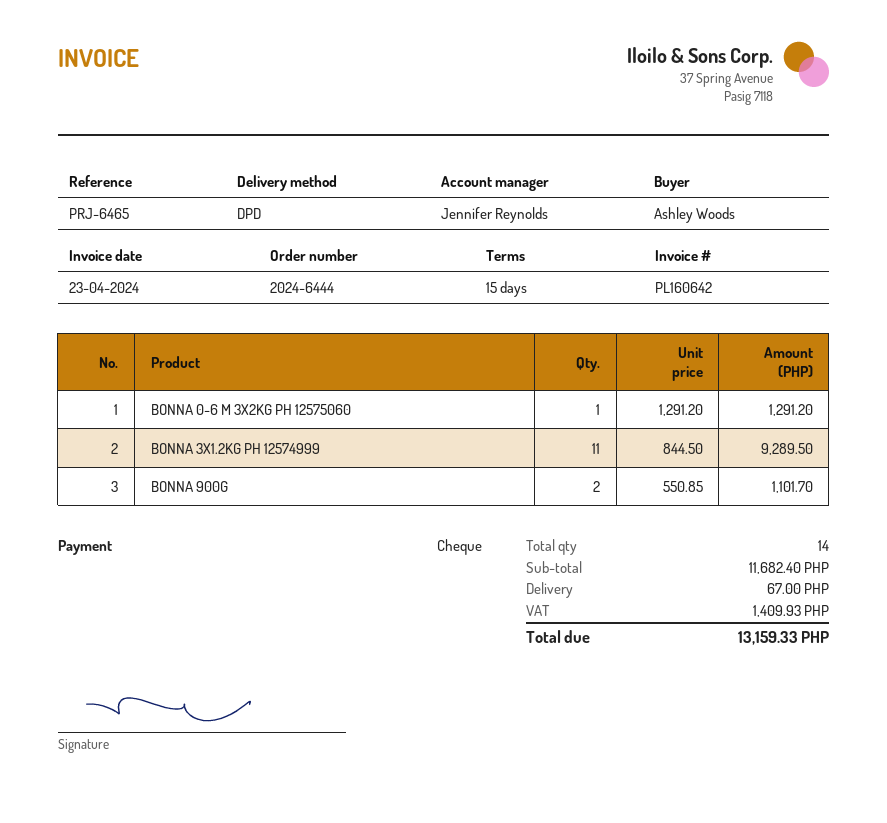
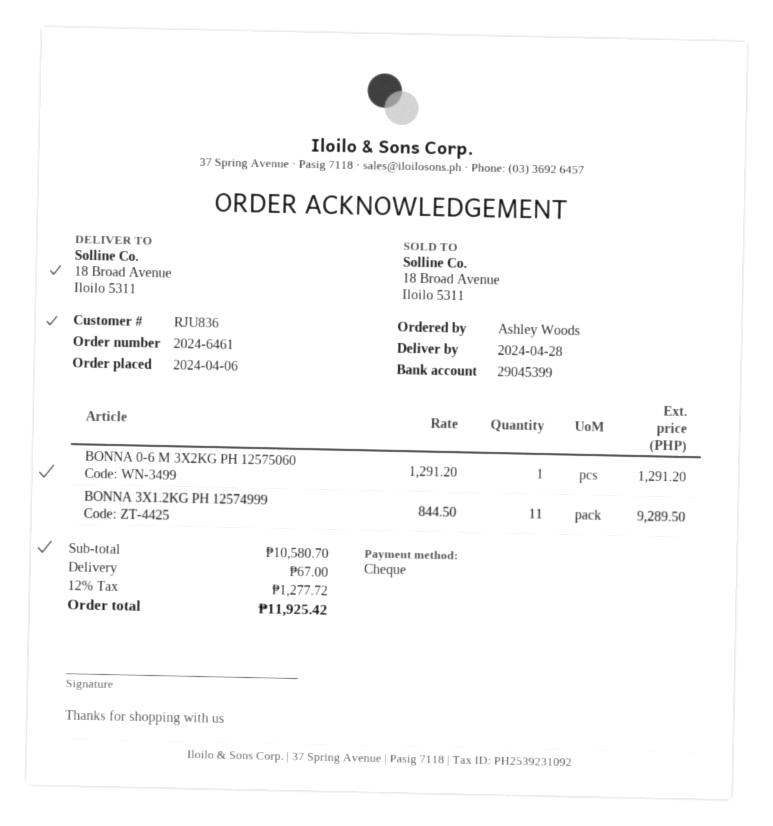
order number: 2024-6444 -> 2024-6461
BONNA 900G: 2 x 550.85 = 1101.70 -> none
subtotal: 11682.40 -> 10580.70
tax: 1409.93 -> 1277.72
total: 13159.33 -> 11925.42

